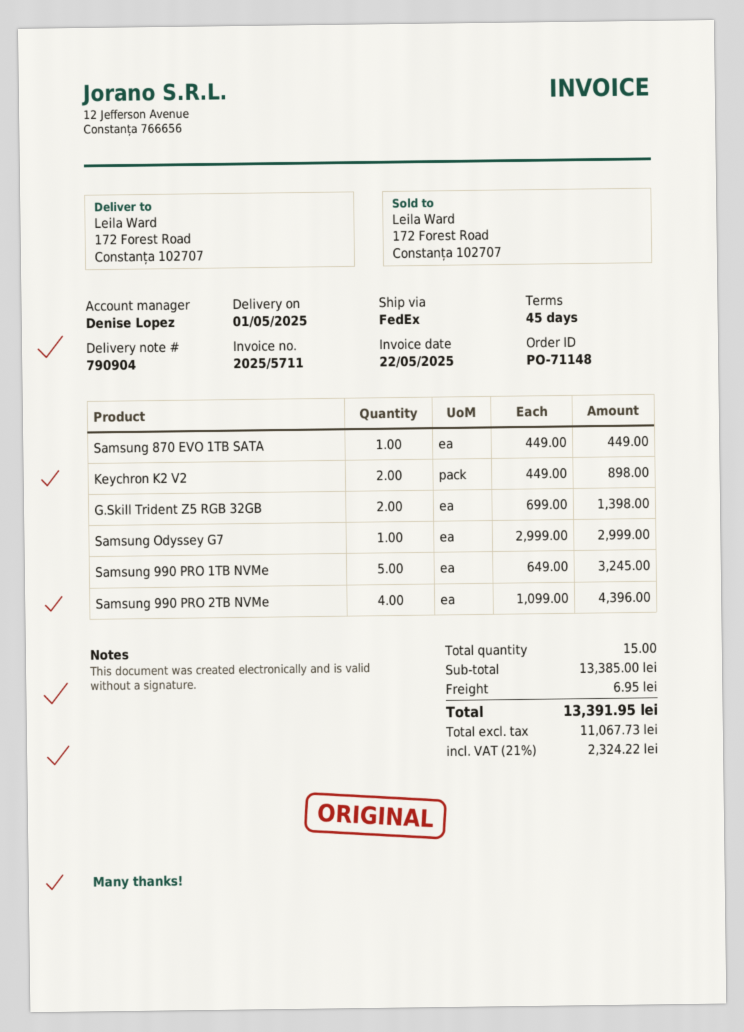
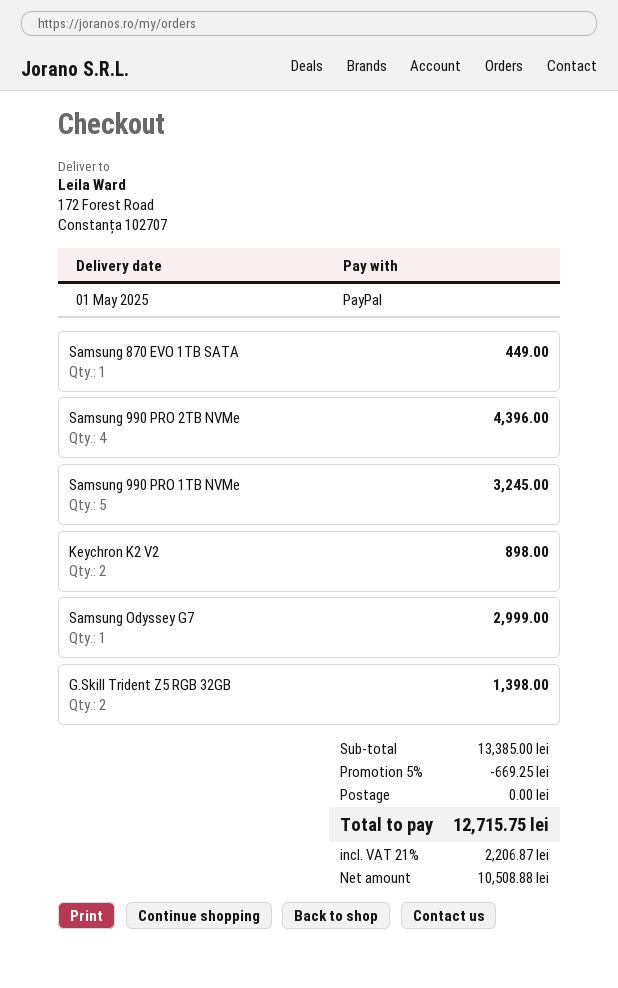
discount: none -> 5% = 669.25
shipping: 6.95 -> 0.00
net: 11067.73 -> 10508.88
tax: 21% = 2324.22 -> 21% = 2206.87
total: 13391.95 -> 12715.75

